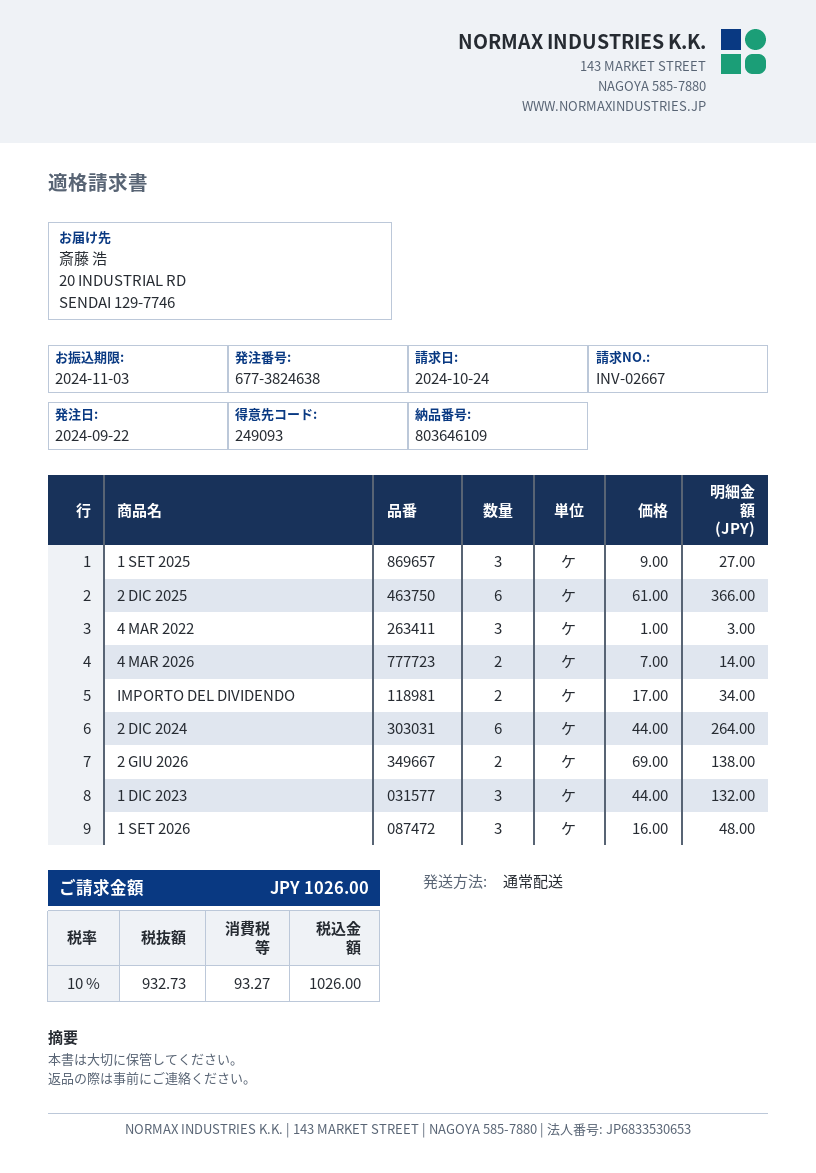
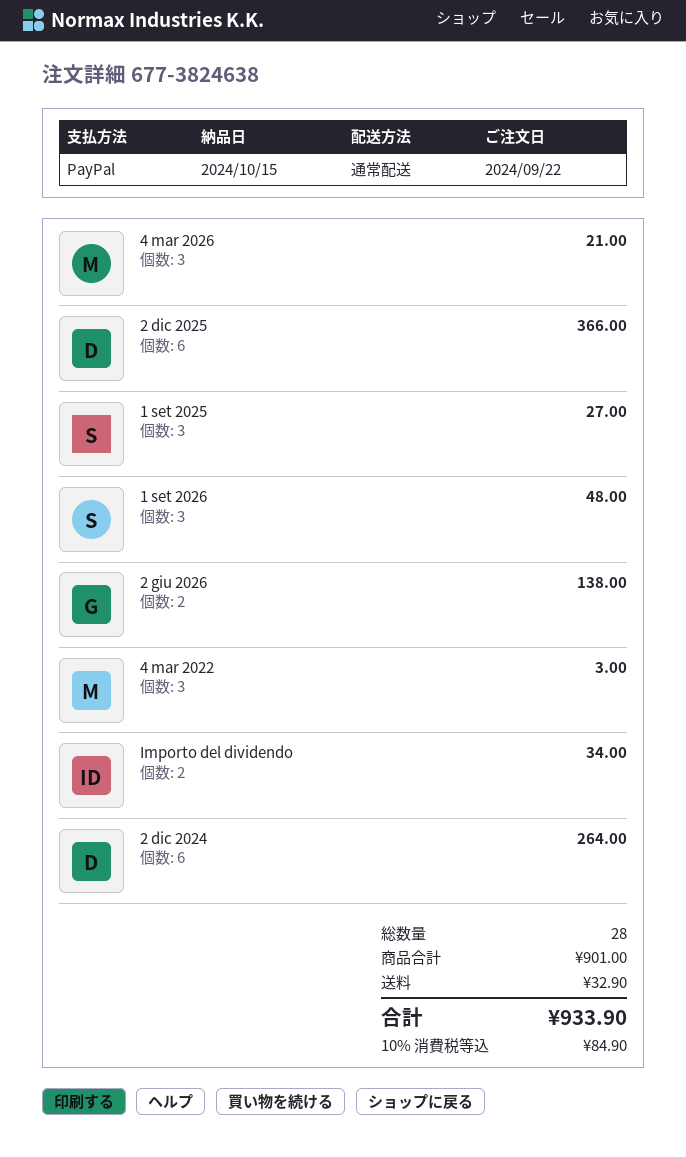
4 MAR 2026: 2 for 14.00 -> 3 for 21.00
1 DIC 2023: 3 for 132.00 -> none
shipping: none -> 32.90
tax: 10% = 93.27 -> 10% = 84.90
total: 1026.00 -> 933.90

